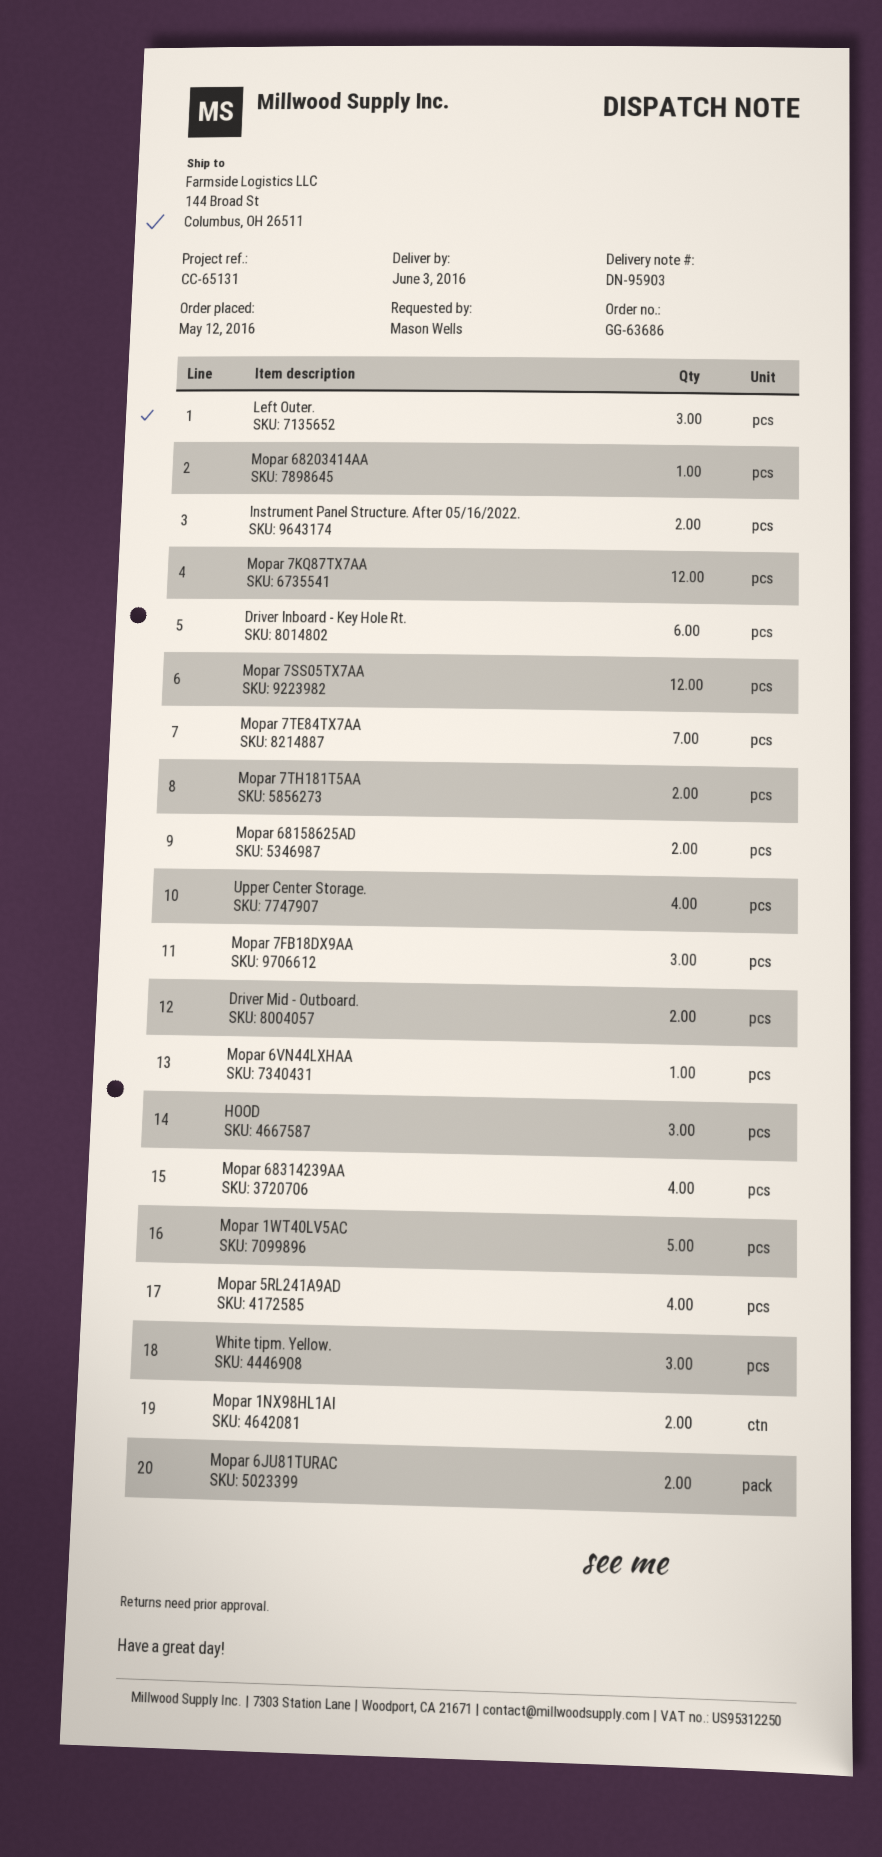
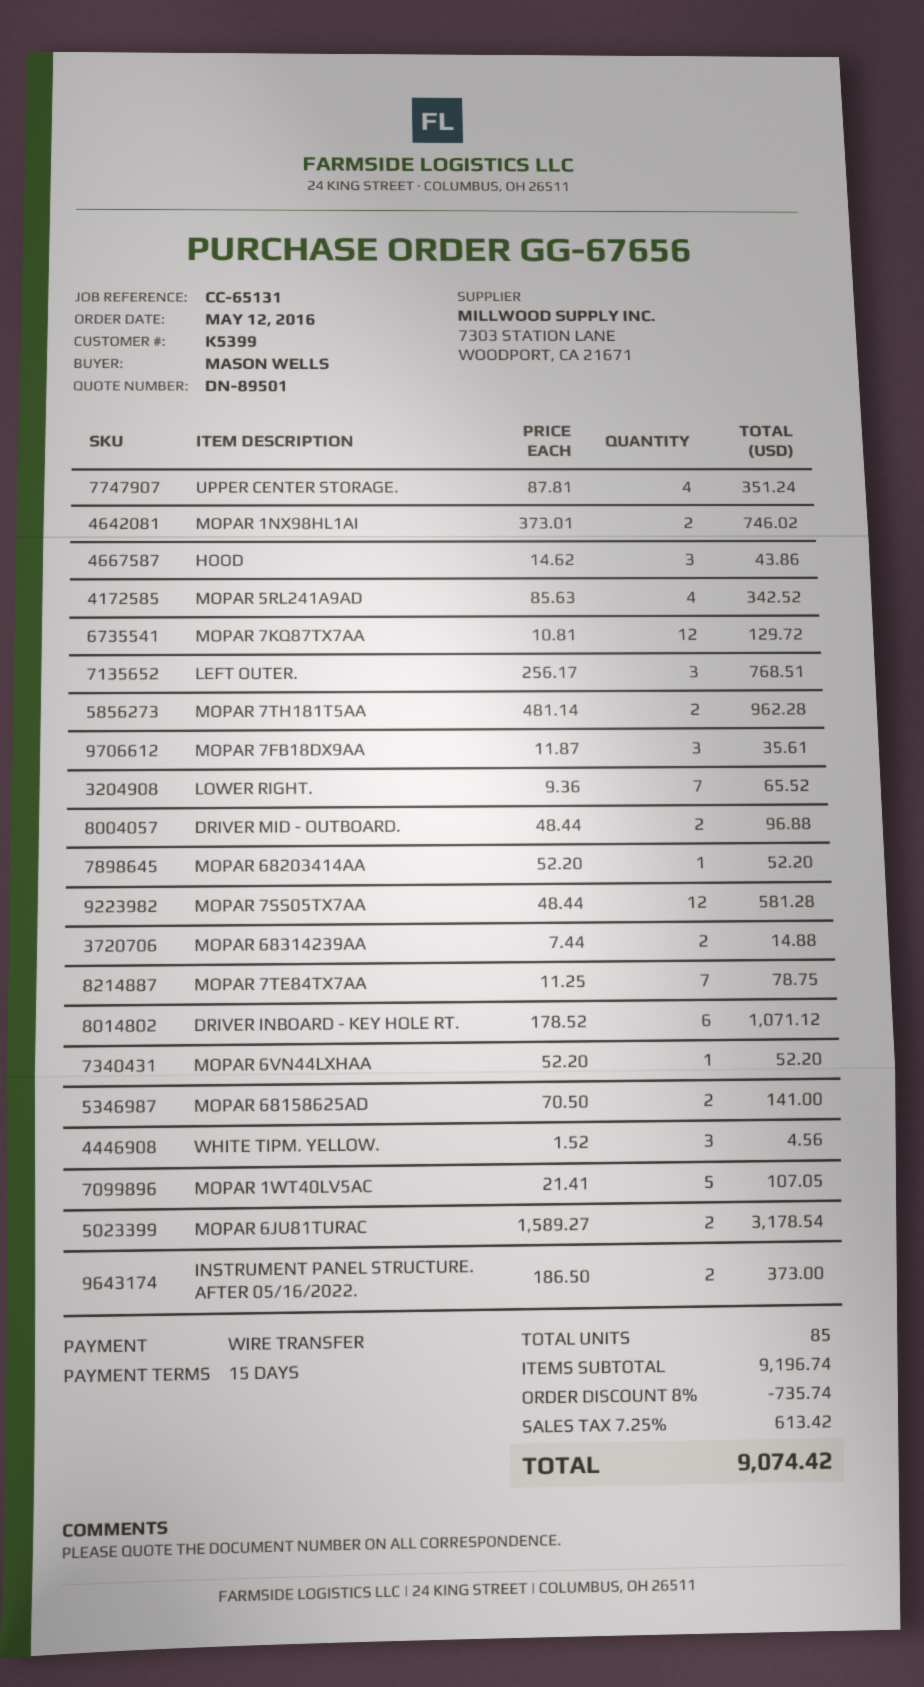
order number: GG-63686 -> GG-67656
Mopar 68314239AA: 4 -> 2
LOWER RIGHT.: none -> 7

